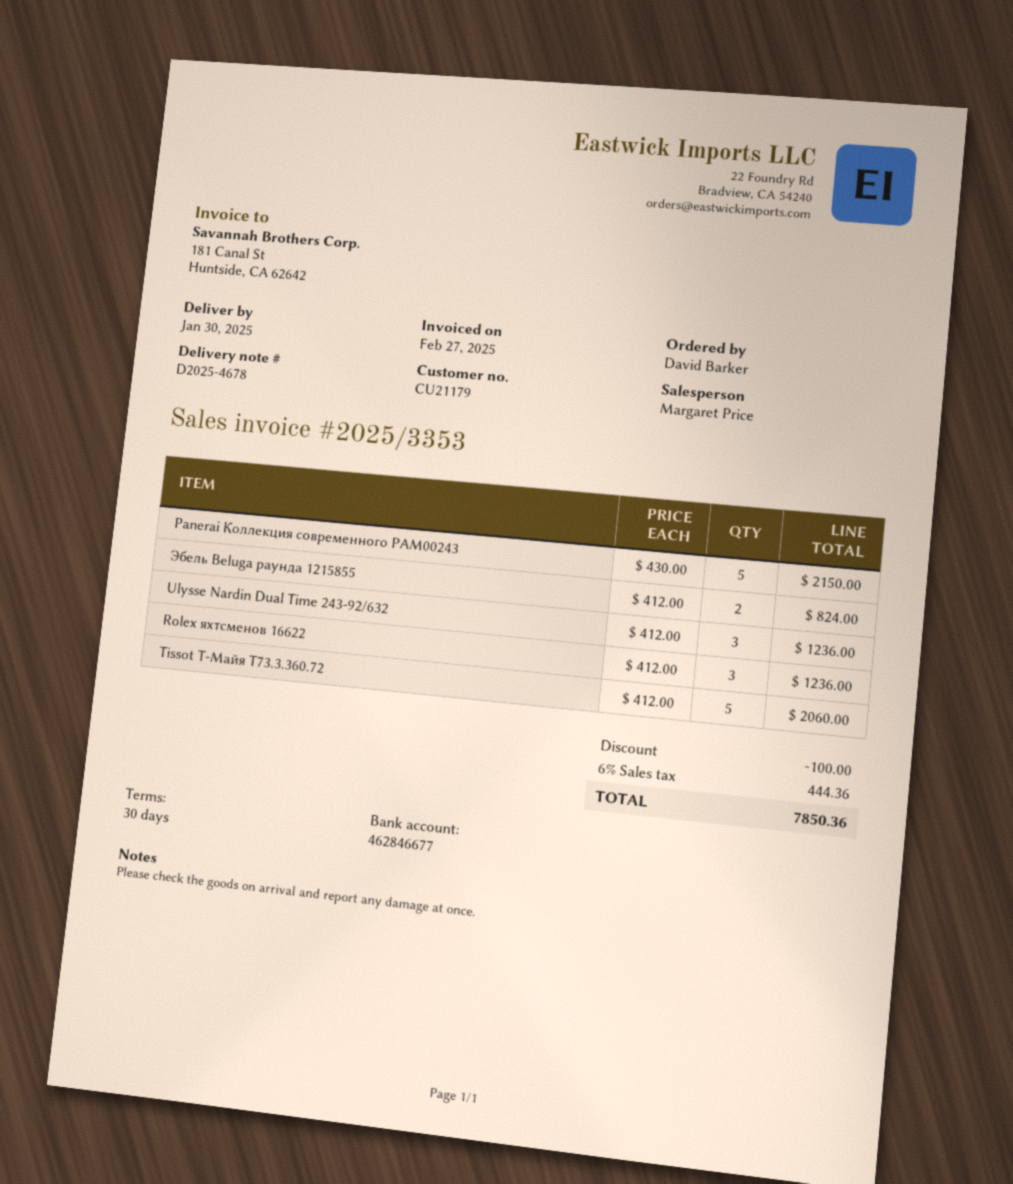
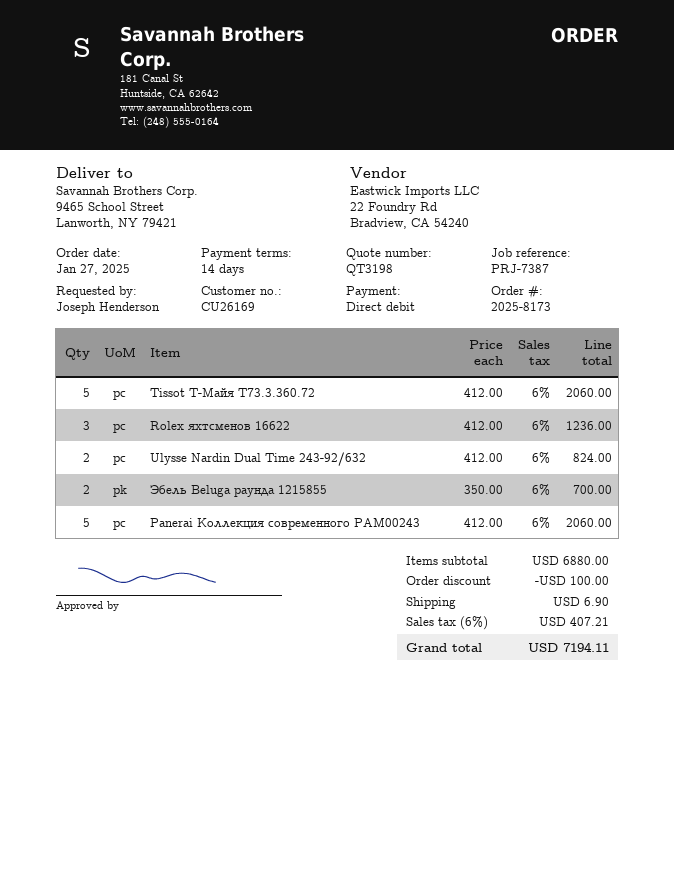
payment terms: 30 days -> 14 days
customer number: CU21179 -> CU26169
ordered by: David Barker -> Joseph Henderson
Panerai Коллекция современного PAM00243: 5 x 430.00 = 2150.00 -> 5 x 412.00 = 2060.00
Эбель Beluga раунда 1215855: 2 x 412.00 = 824.00 -> 2 x 350.00 = 700.00
Ulysse Nardin Dual Time 243-92/632: 3 x 412.00 = 1236.00 -> 2 x 412.00 = 824.00
shipping: none -> 6.90
tax: 6% = 444.36 -> 6% = 407.21
total: 7850.36 -> 7194.11

